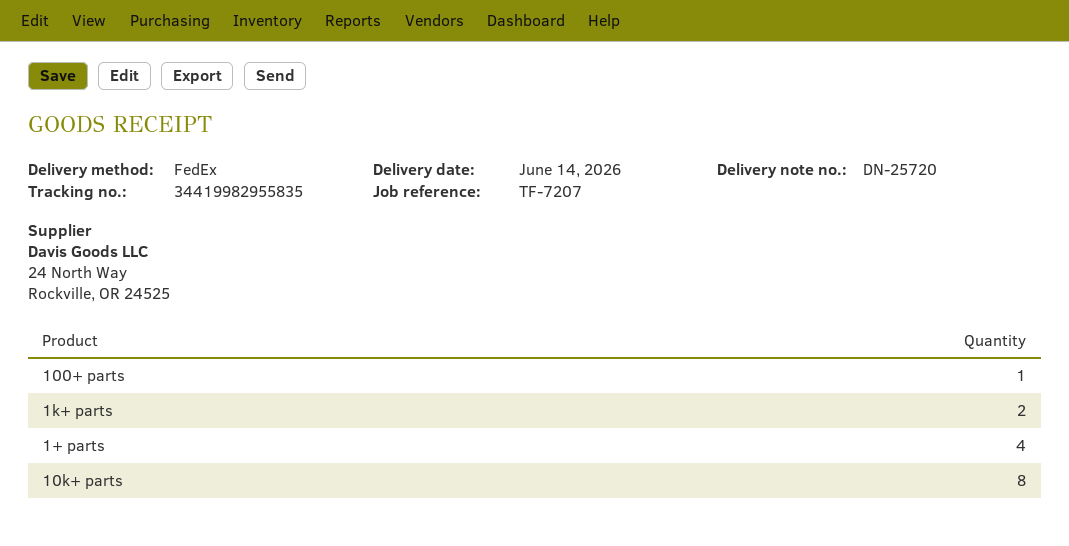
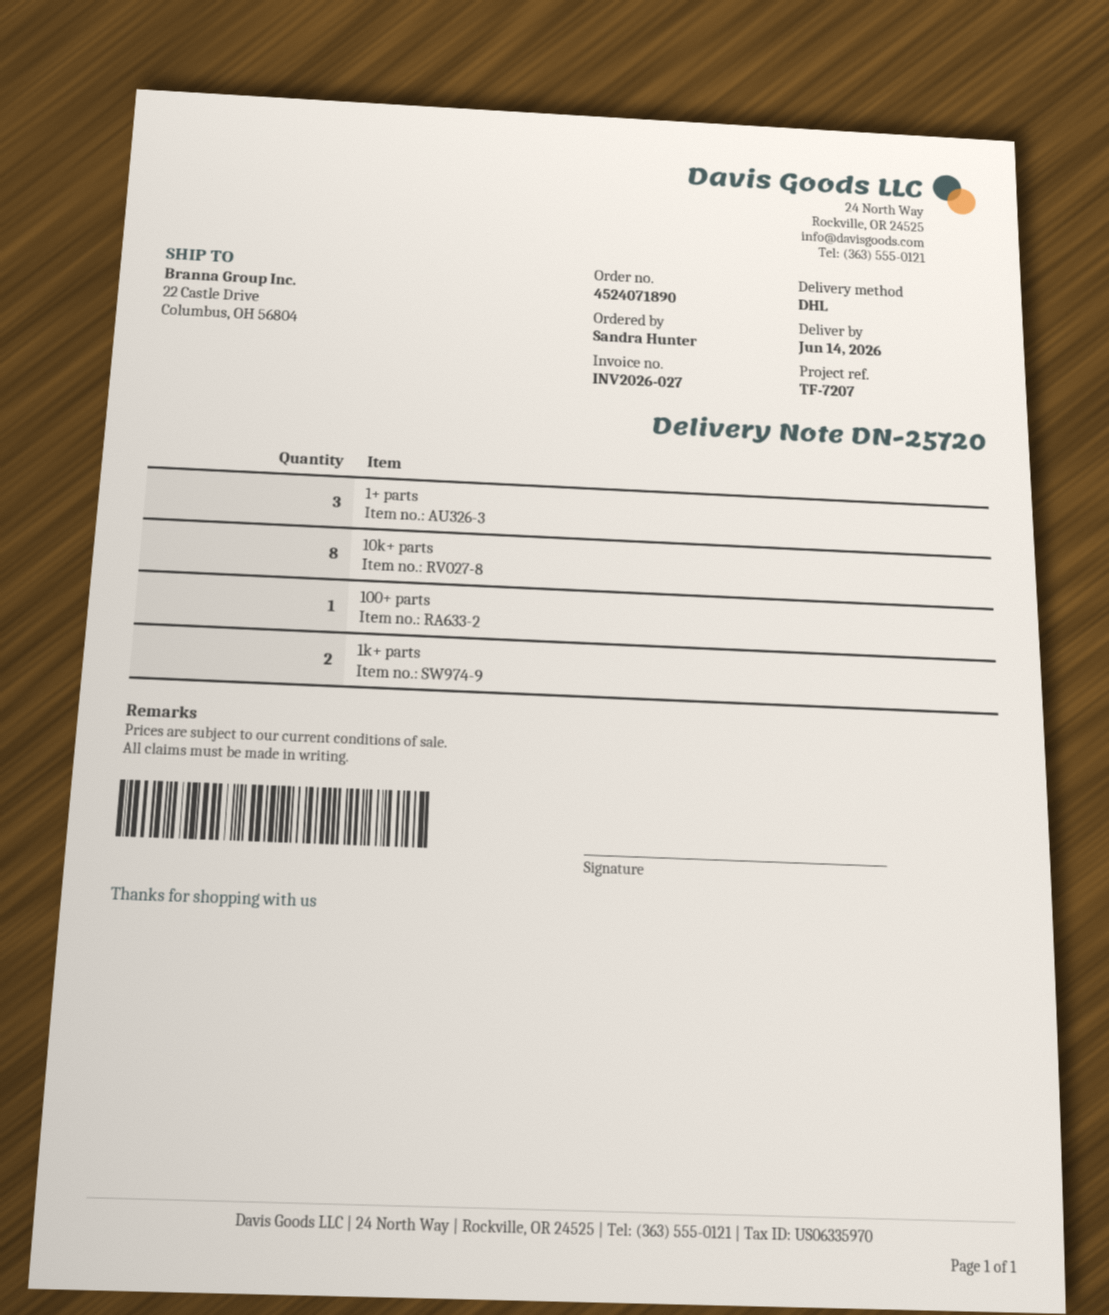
shipping method: FedEx -> DHL
1+ parts: 4 -> 3

